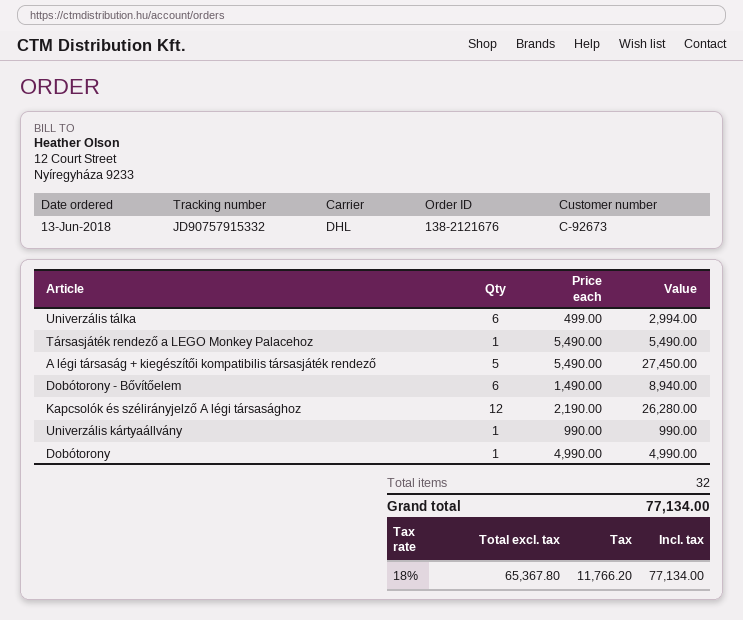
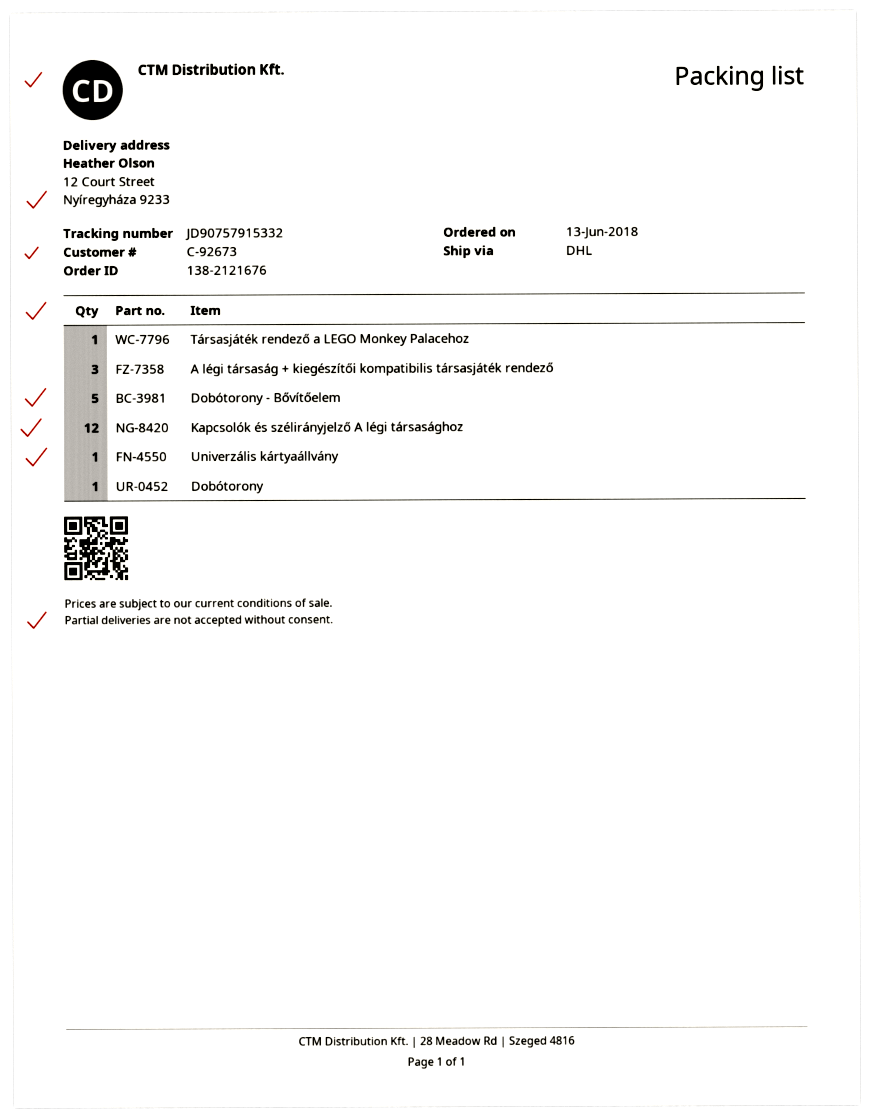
Univerzális tálka: 6 -> none
A légi társaság + kiegészítői kompatibilis társasjáték rendező: 5 -> 3
Dobótorony - Bővítőelem: 6 -> 5

